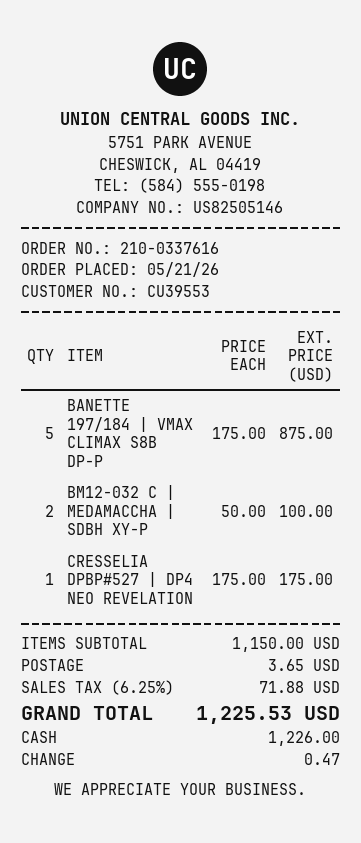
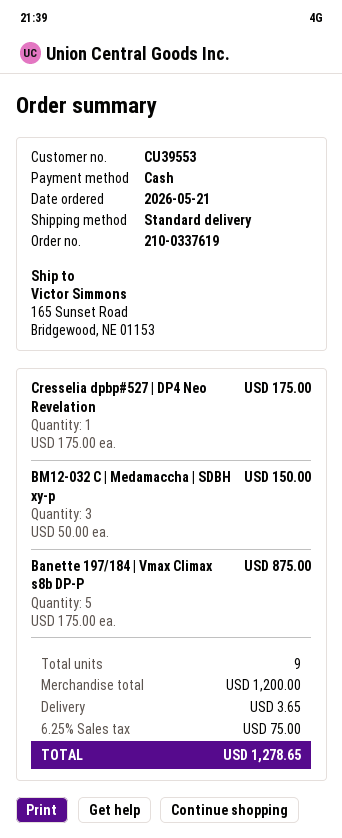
order number: 210-0337616 -> 210-0337619
BM12-032 C | MEDAMACCHA | SDBH XY-P: 2 x 50.00 = 100.00 -> 3 x 50.00 = 150.00
subtotal: 1150.00 -> 1200.00
tax: 6.25% = 71.88 -> 6.25% = 75.00
total: 1225.53 -> 1278.65

